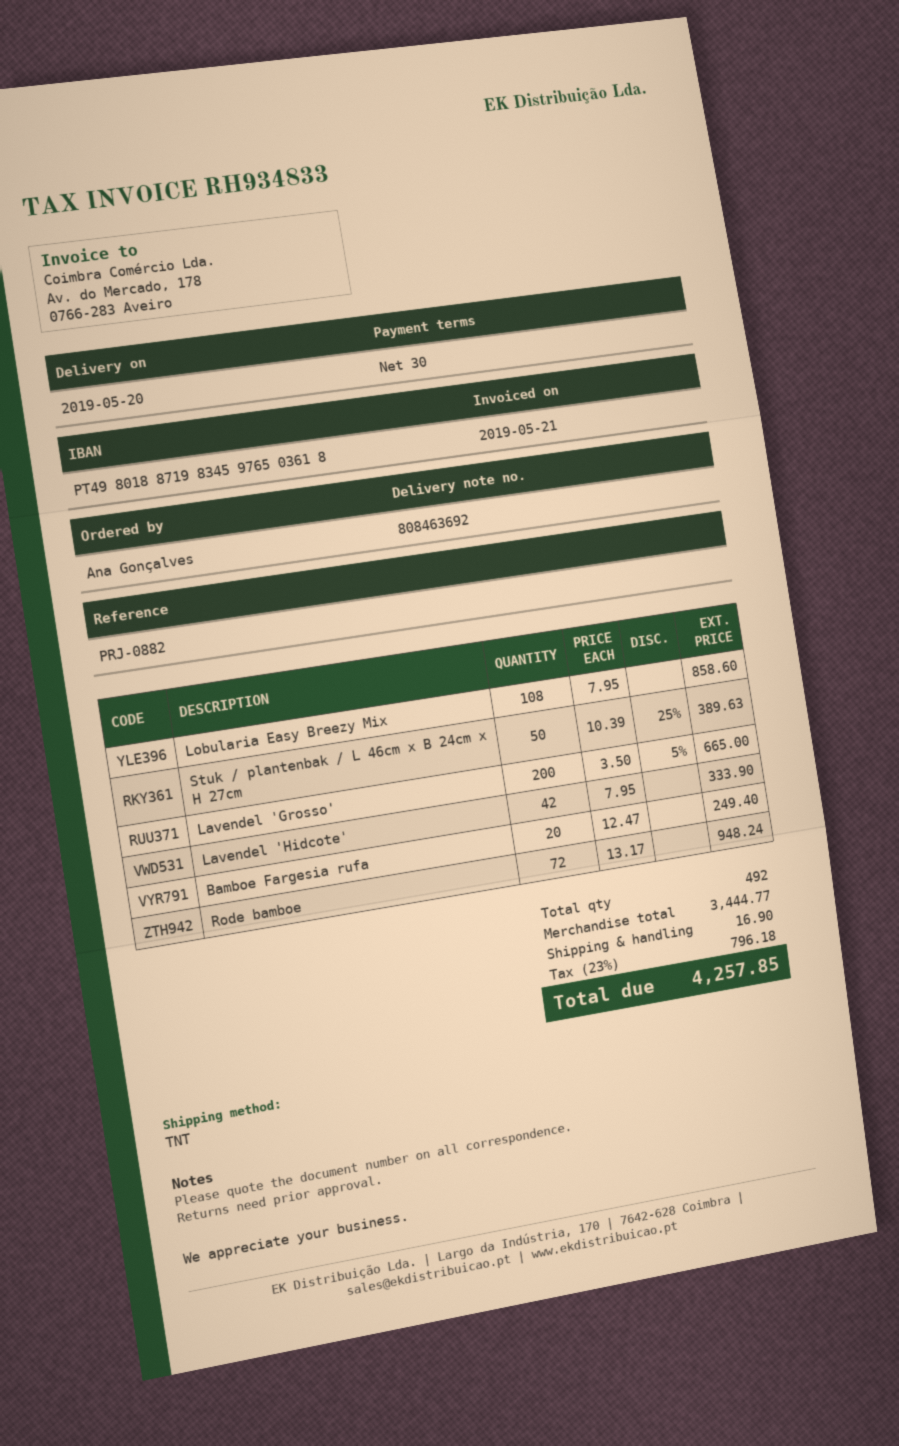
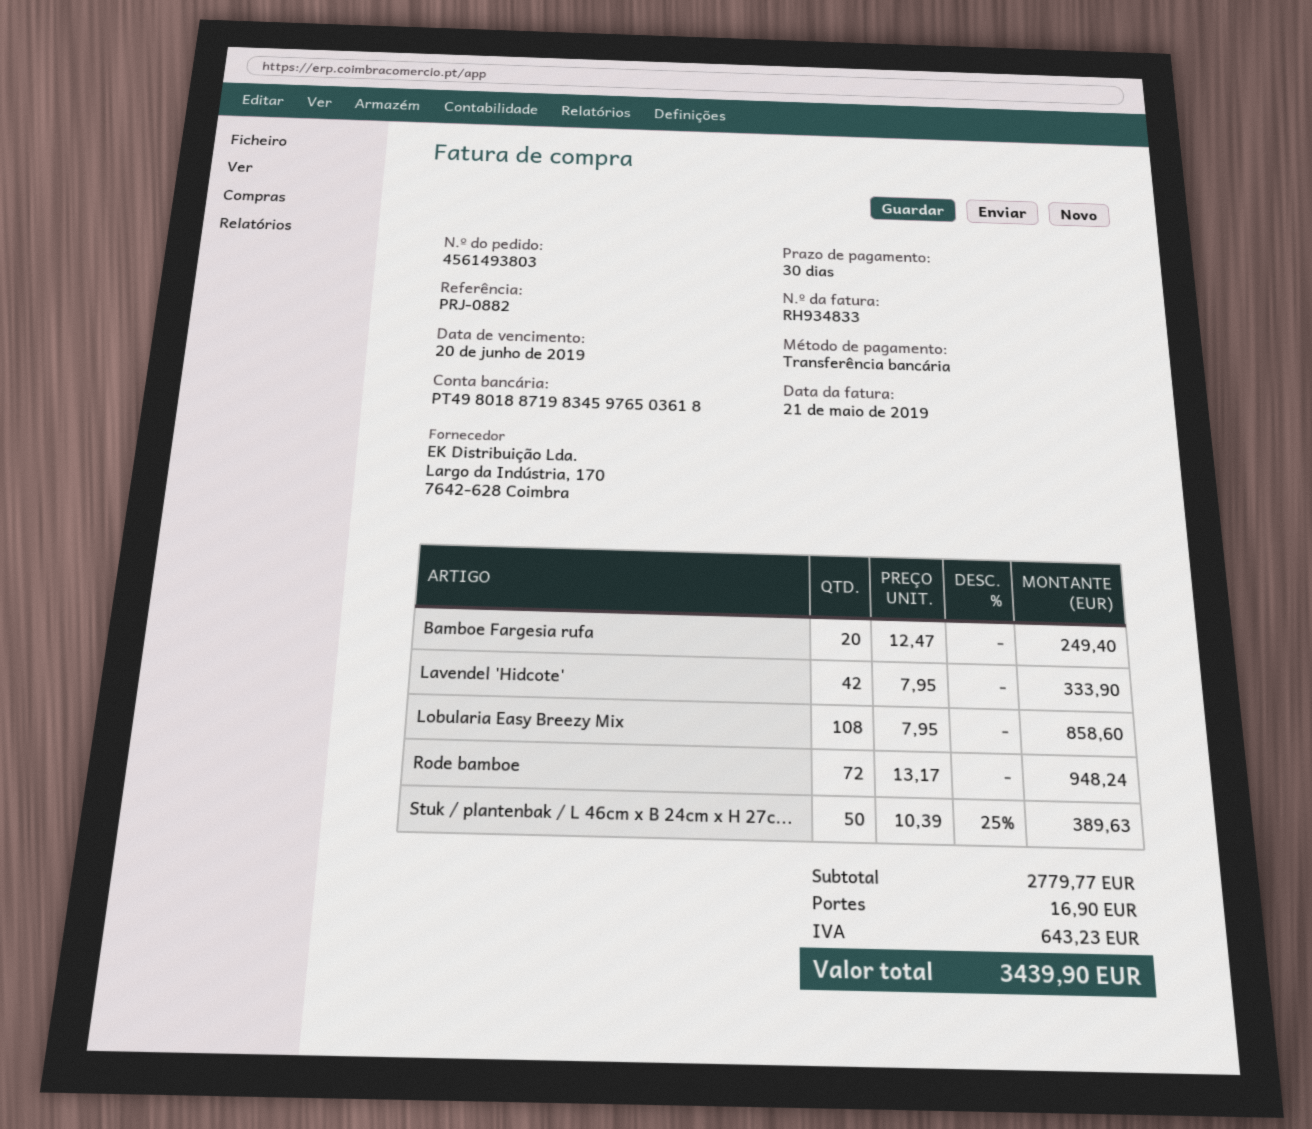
Lavendel 'Grosso': 200 x 3.50 - 5% = 665.00 -> none
subtotal: 3444.77 -> 2779.77
tax: 796.18 -> 643.23
total: 4257.85 -> 3439.90

